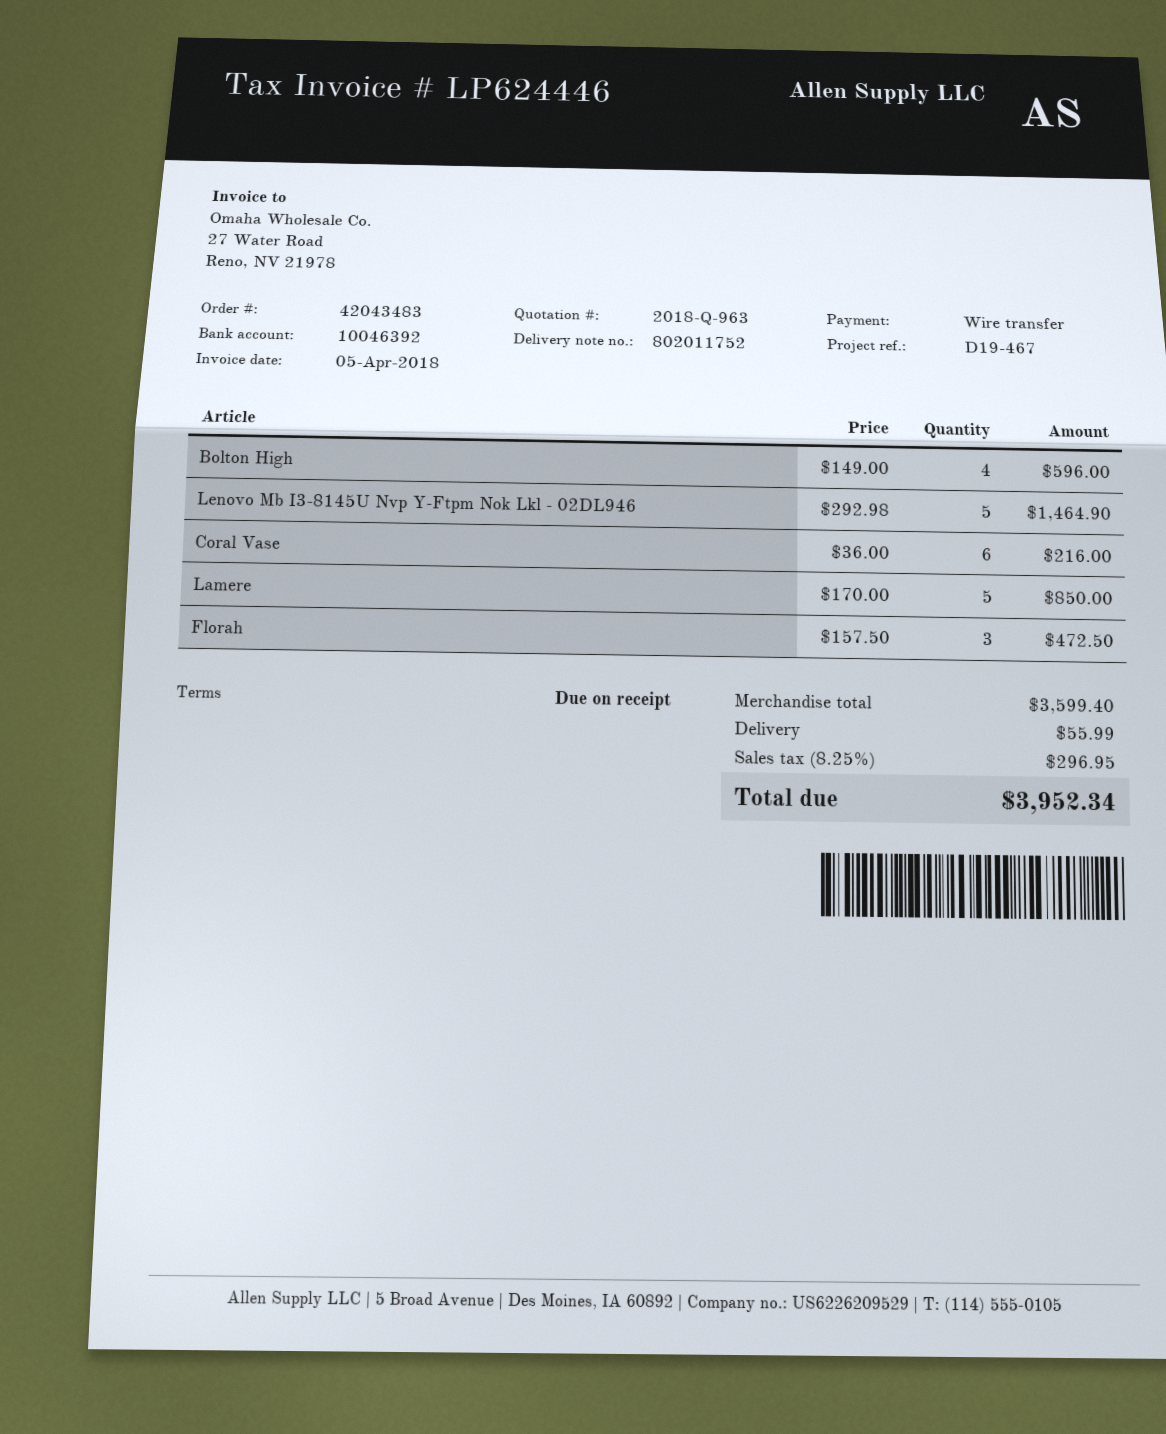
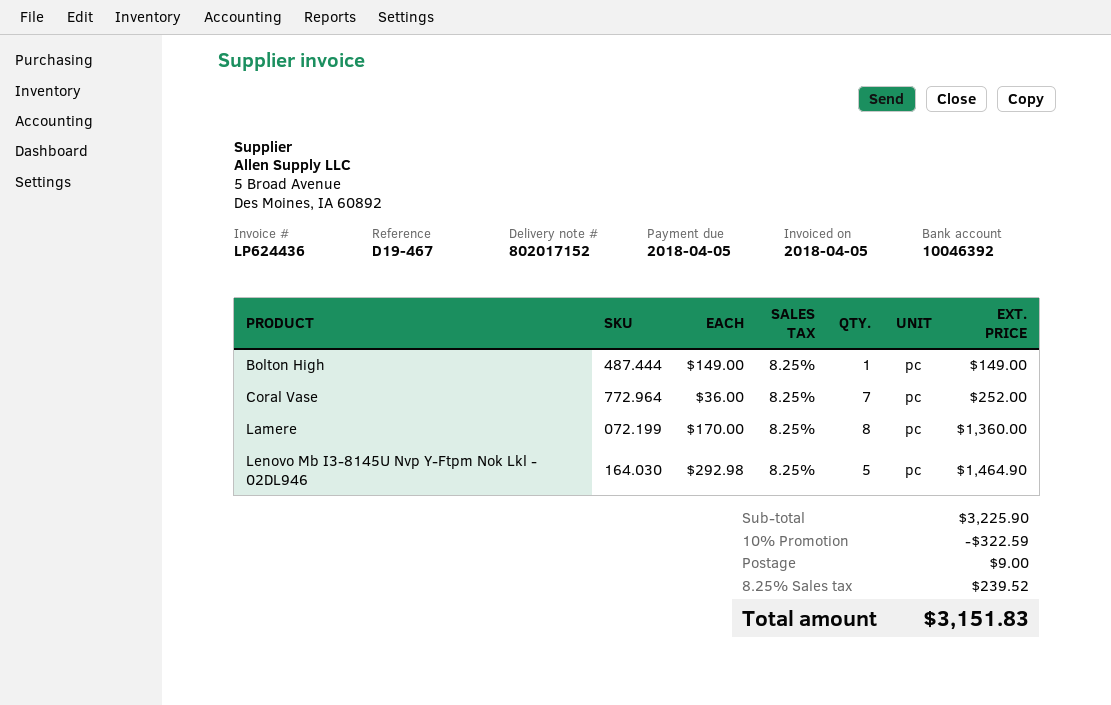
delivery note number: 802011752 -> 802017152
invoice number: LP624446 -> LP624436
Bolton High: 4 x 149.00 = 596.00 -> 1 x 149.00 = 149.00
Coral Vase: 6 x 36.00 = 216.00 -> 7 x 36.00 = 252.00
Lamere: 5 x 170.00 = 850.00 -> 8 x 170.00 = 1360.00
Florah: 3 x 157.50 = 472.50 -> none
subtotal: 3599.40 -> 3225.90
discount: none -> 10% = 322.59
shipping: 55.99 -> 9.00
tax: 8.25% = 296.95 -> 8.25% = 239.52
total: 3952.34 -> 3151.83

